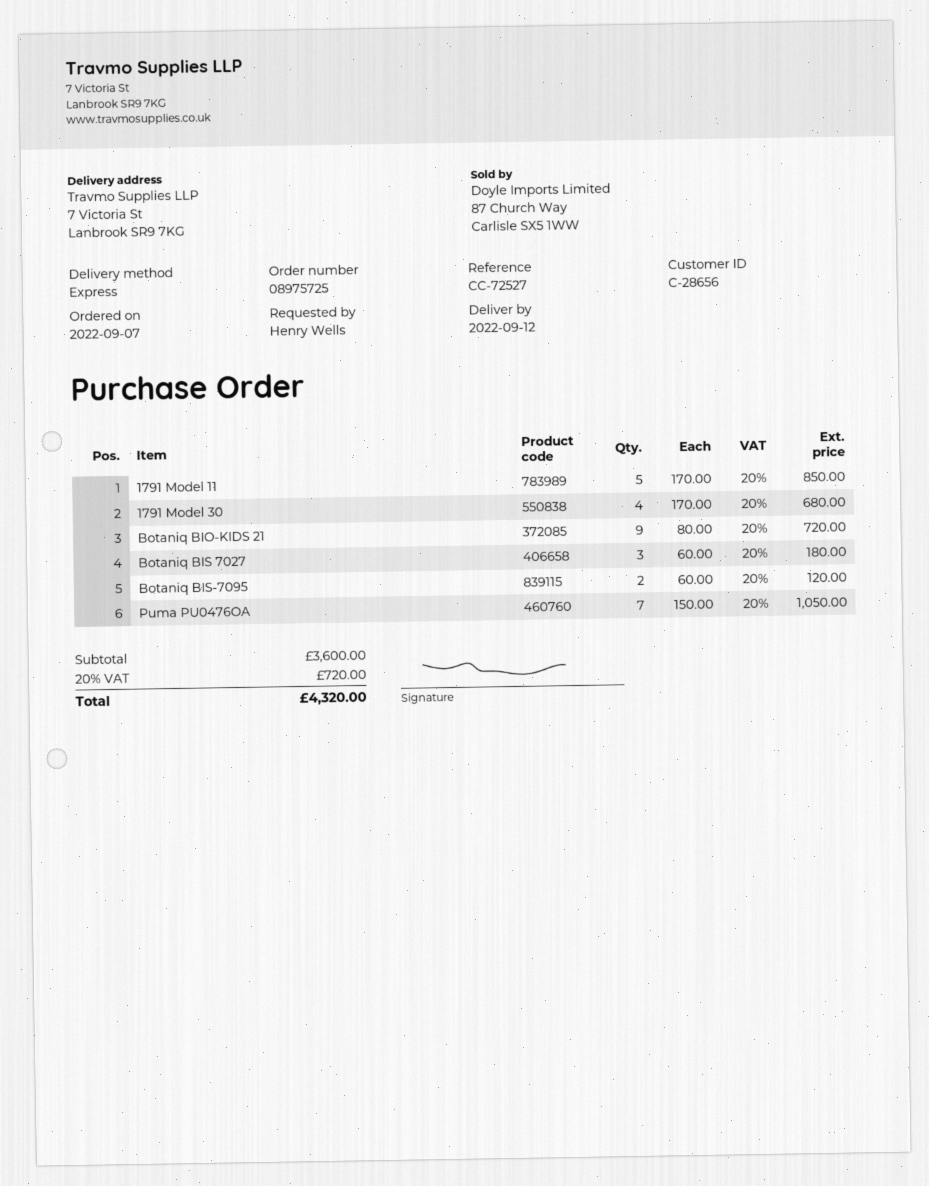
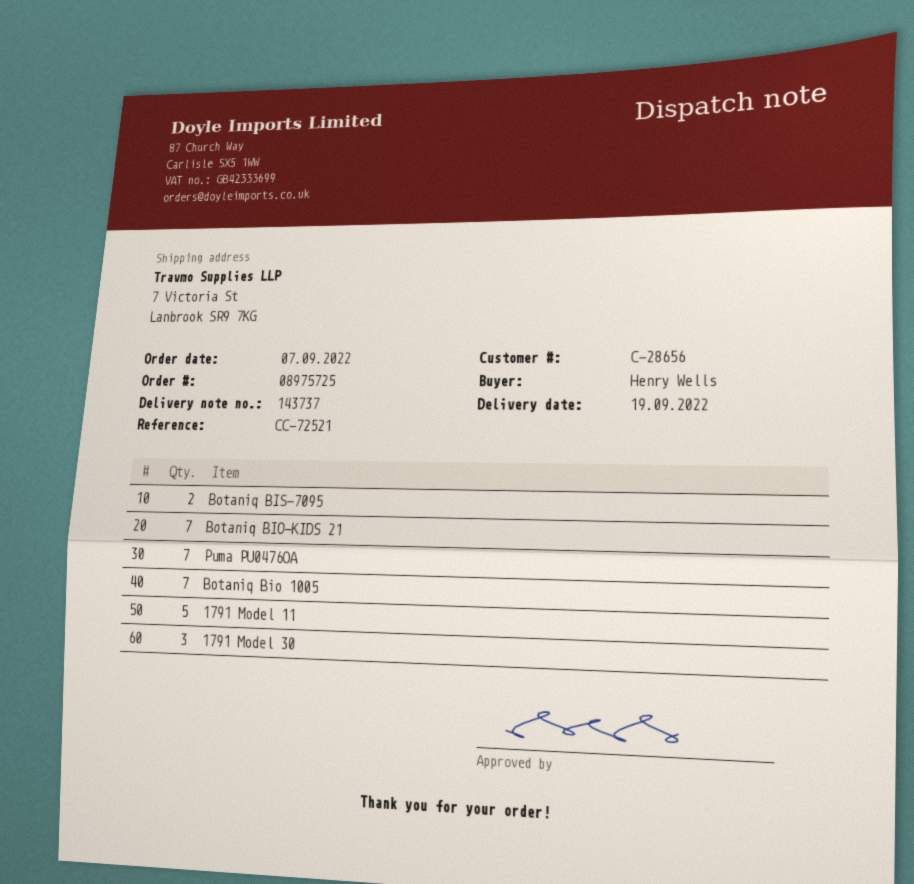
delivery date: 2022-09-12 -> 2022-09-19
reference: CC-72527 -> CC-72521
1791 Model 30: 4 -> 3
Botaniq BIO-KIDS 21: 9 -> 7
Botaniq BIS 7027: 3 -> none
Botaniq Bio 1005: none -> 7

